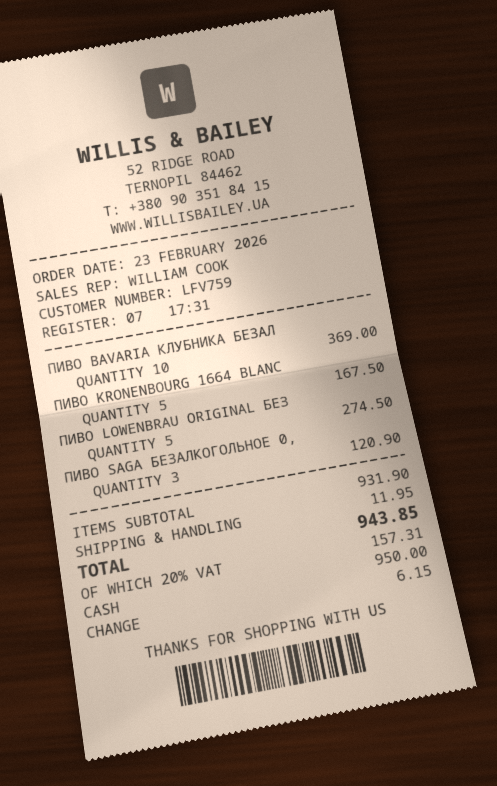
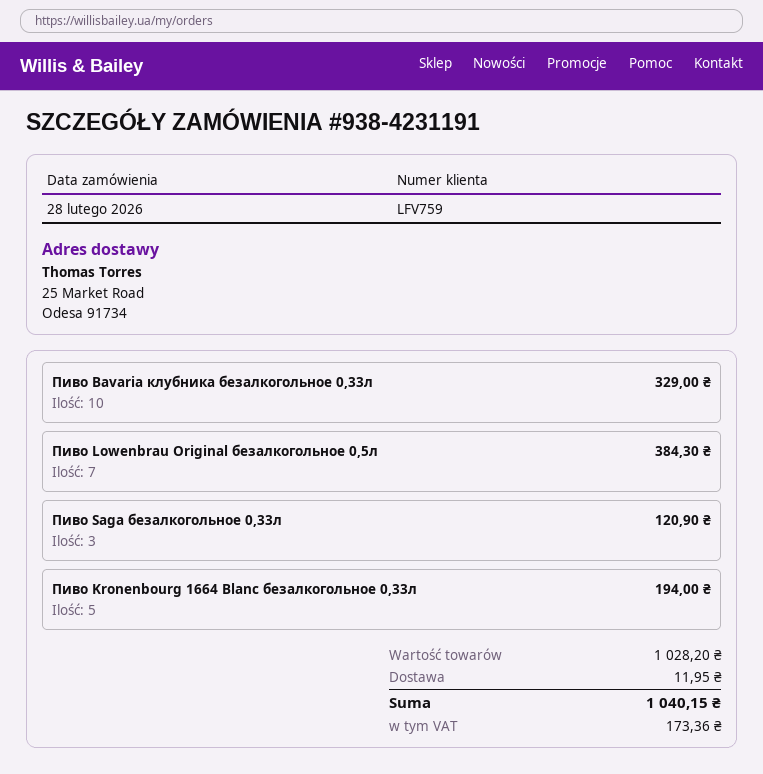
order date: 2026-02-23 -> 2026-02-28
ПИВО BAVARIA КЛУБНИКА БЕЗАЛ: 10 for 369.00 -> 10 for 329.00
ПИВО KRONENBOURG 1664 BLANC: 5 for 167.50 -> 5 for 194.00
ПИВО LOWENBRAU ORIGINAL БЕЗ: 5 for 274.50 -> 7 for 384.30
subtotal: 931.90 -> 1028.20
tax: 157.31 -> 173.36
total: 943.85 -> 1040.15

